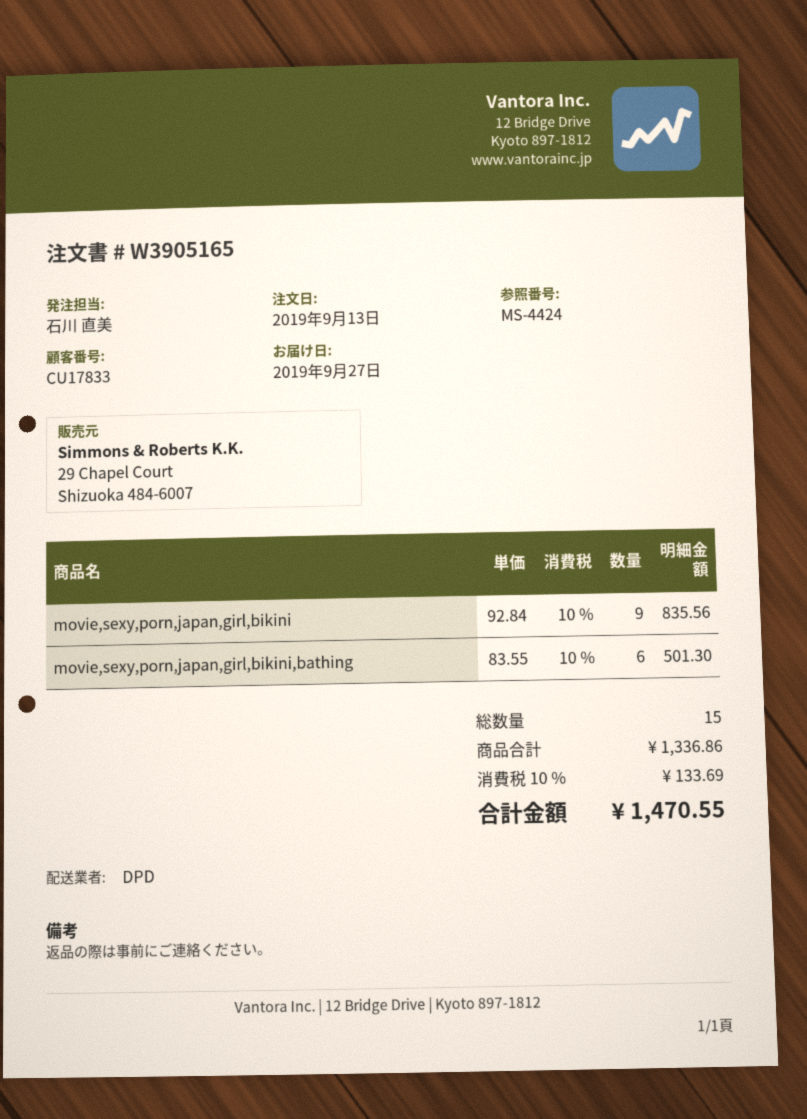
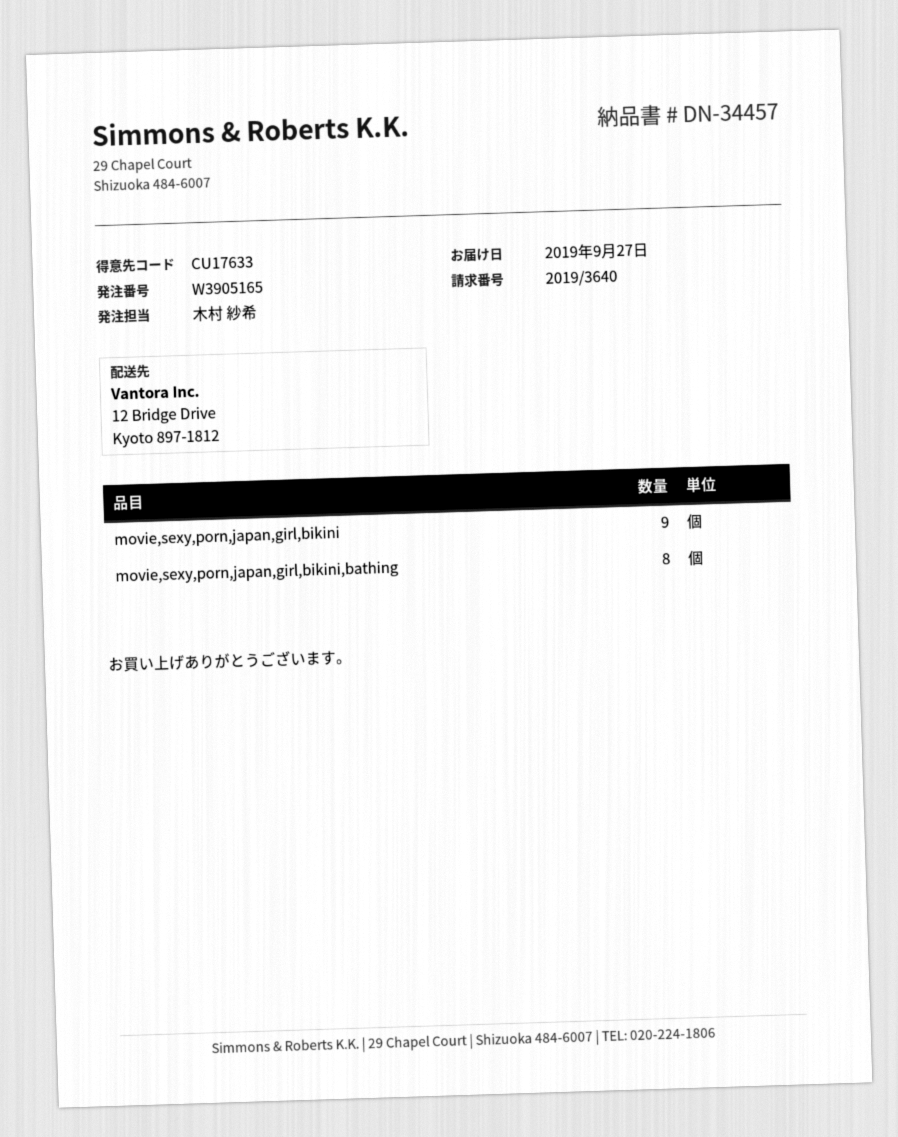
customer number: CU17833 -> CU17633
ordered by: 石川 直美 -> 木村 紗希
movie,sexy,porn,japan,girl,bikini,bathing: 6 -> 8

